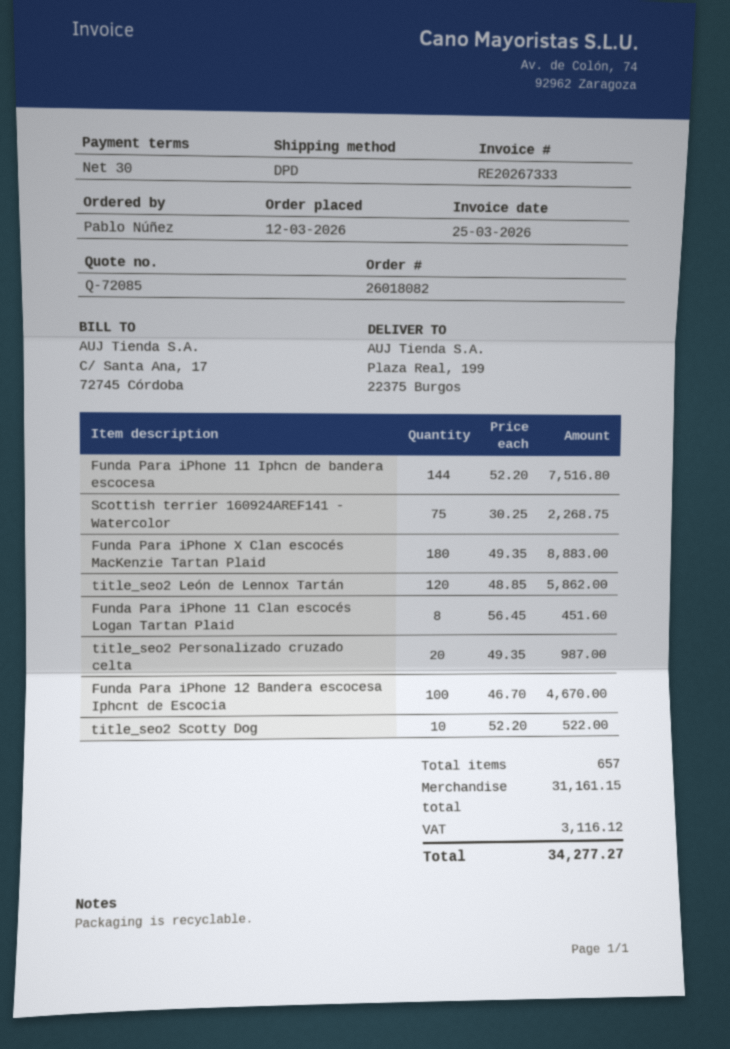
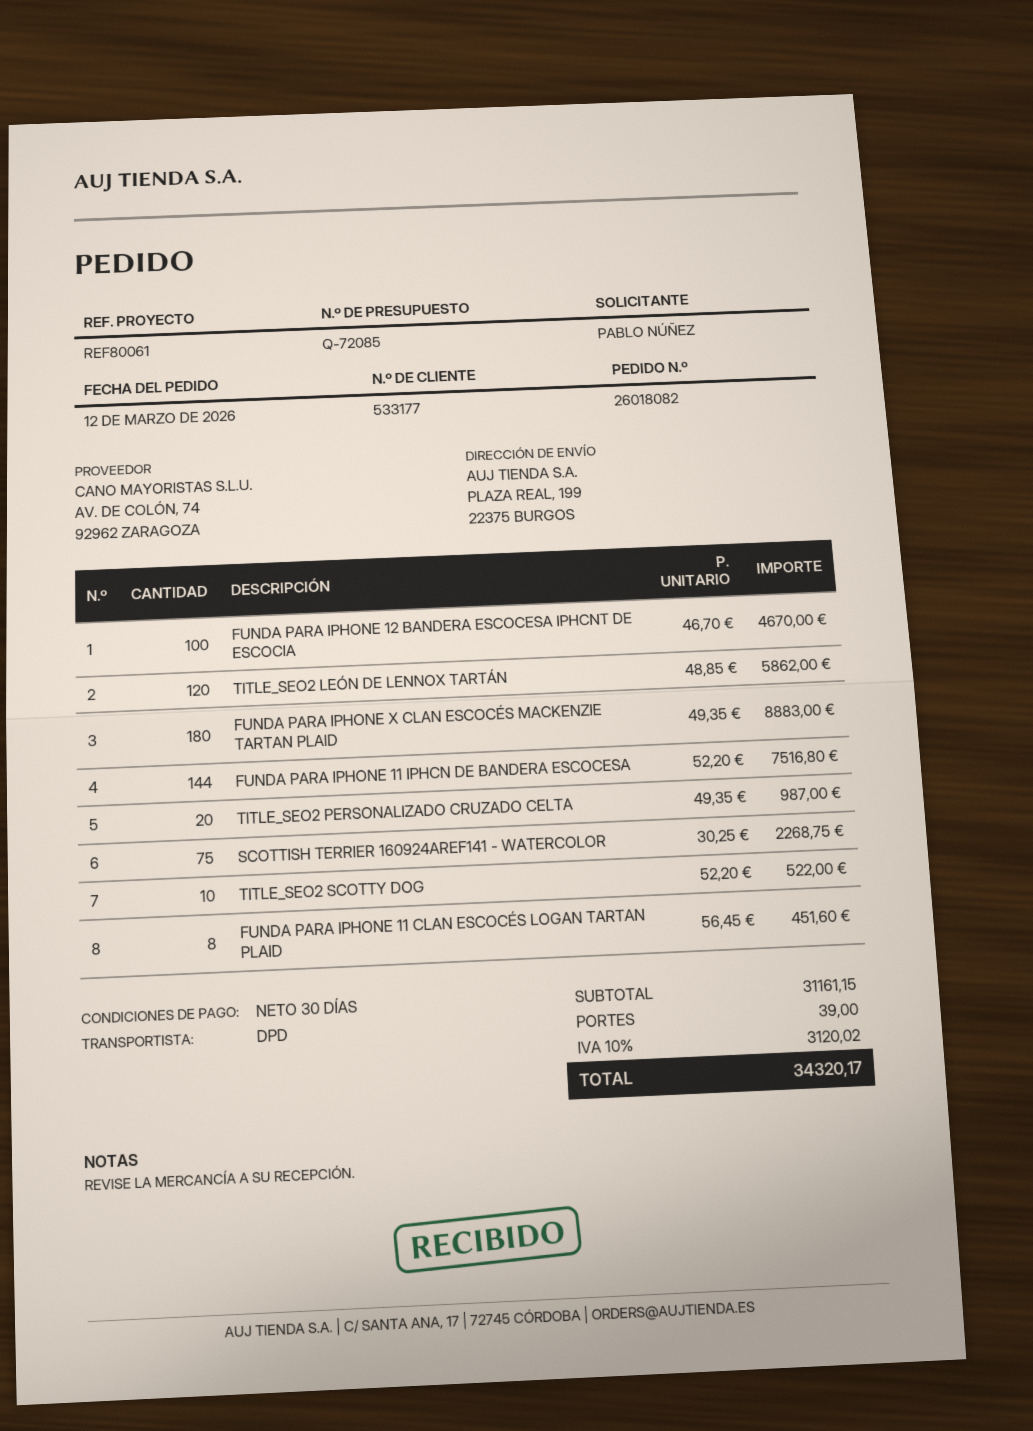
shipping: none -> 39.00
tax: 3116.12 -> 3120.02
total: 34277.27 -> 34320.17

